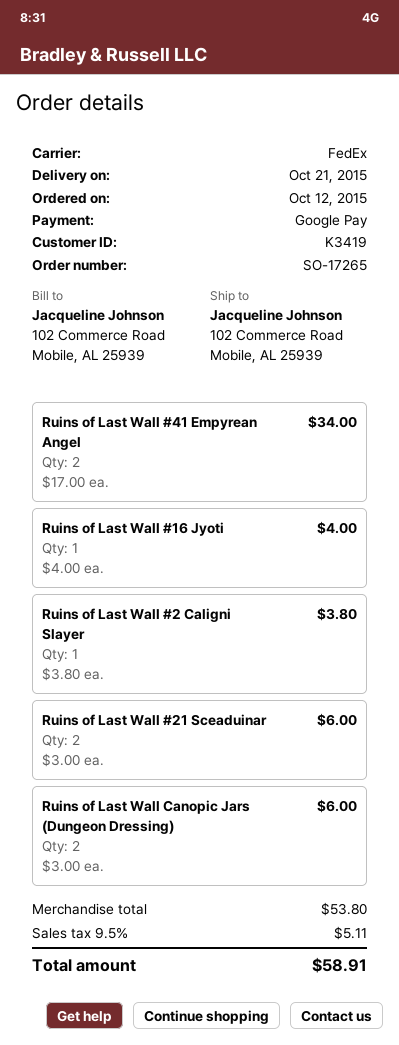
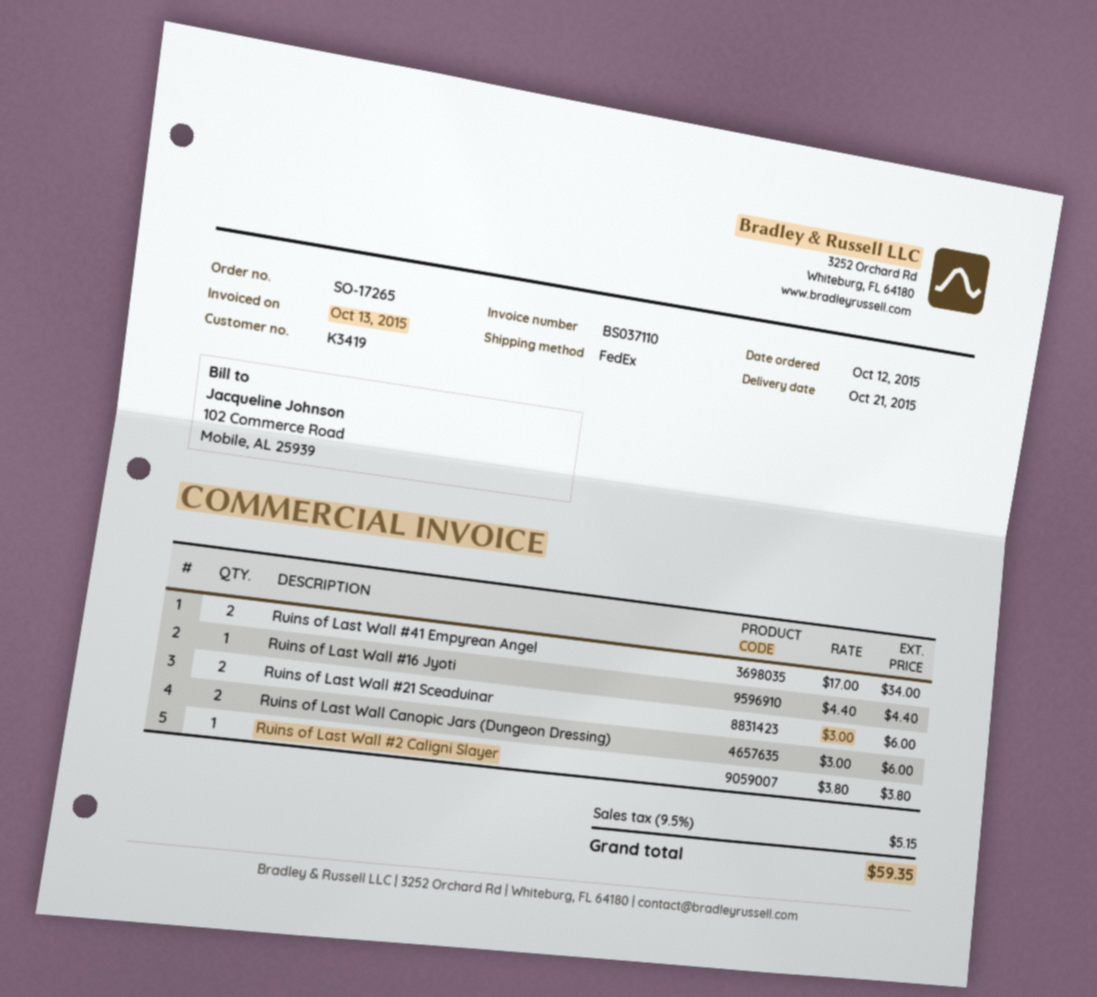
Ruins of Last Wall #16 Jyoti: 1 x 4.00 = 4.00 -> 1 x 4.40 = 4.40
tax: 9.5% = 5.11 -> 9.5% = 5.15
total: 58.91 -> 59.35

